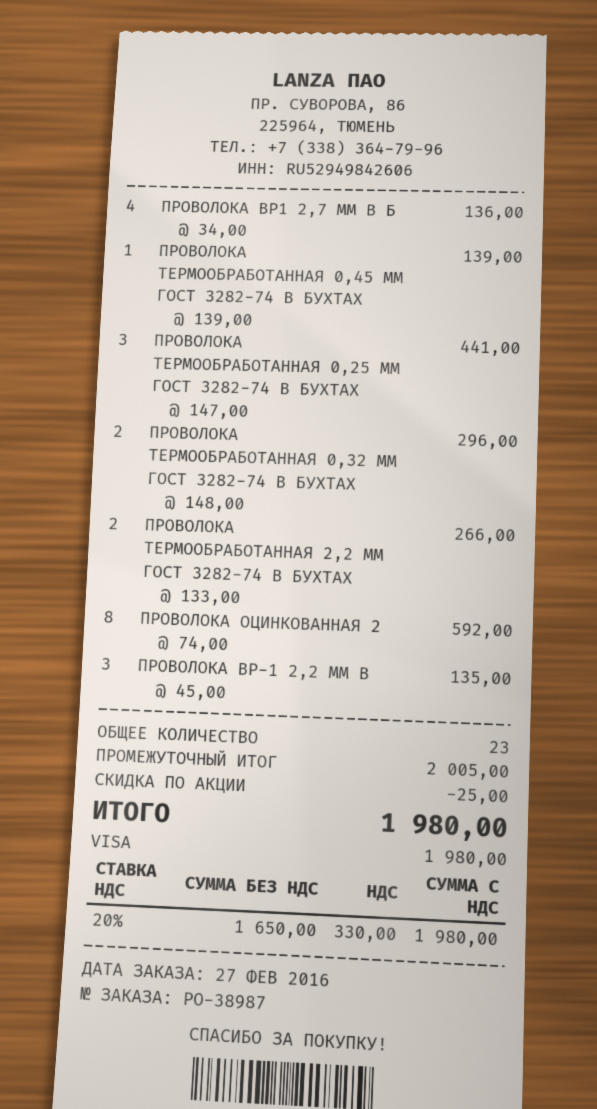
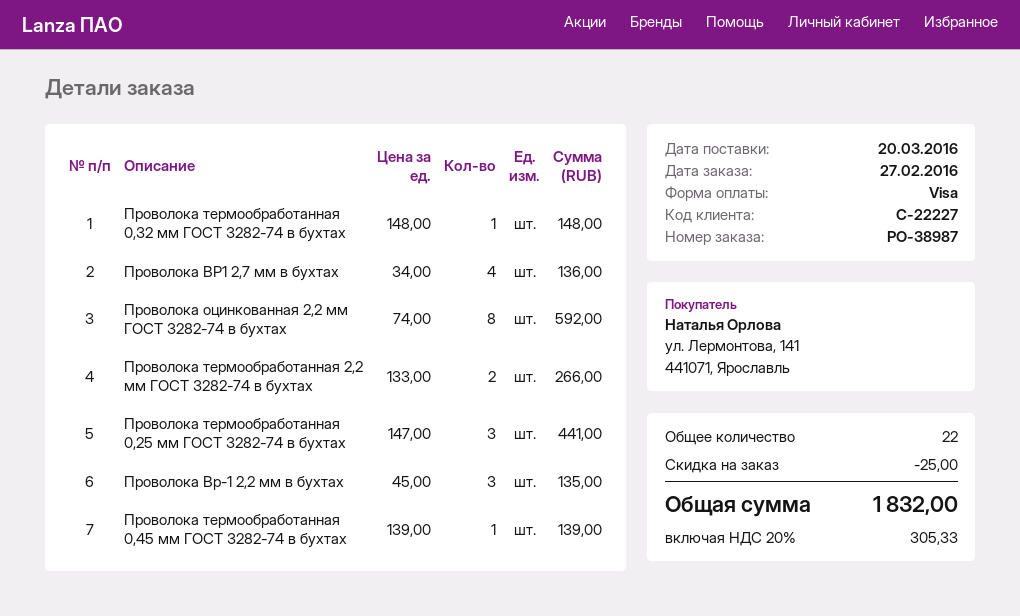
ПРОВОЛОКА ТЕРМООБРАБОТАННАЯ 0,32 ММ ГОСТ 3282-74 В БУХТАХ: 2 x 148.00 = 296.00 -> 1 x 148.00 = 148.00
total quantity: 23 -> 22
tax: 20% = 330.00 -> 20% = 305.33
total: 1980.00 -> 1832.00

